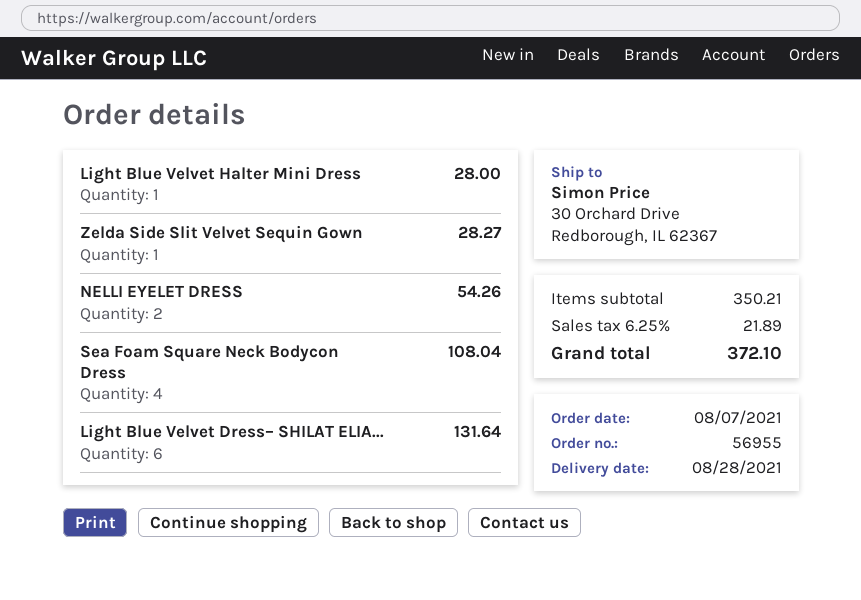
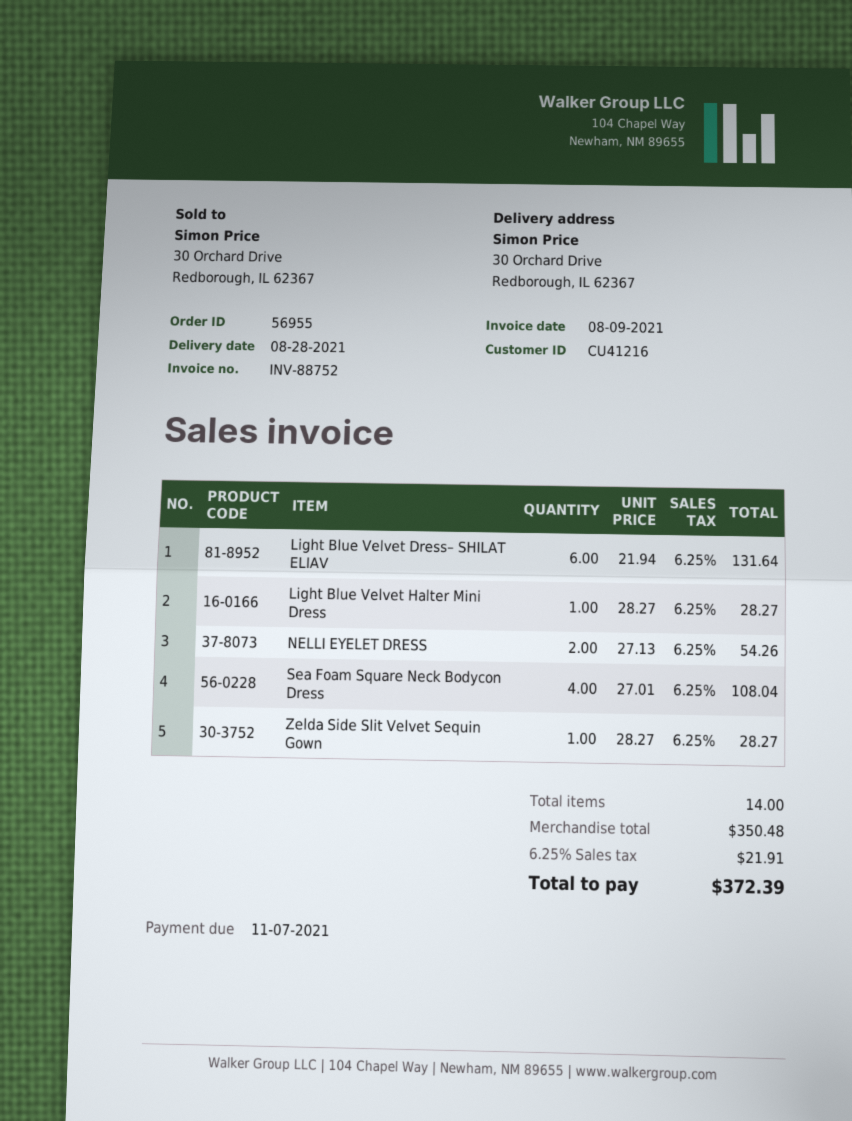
Light Blue Velvet Halter Mini Dress: 1 for 28.00 -> 1 for 28.27
subtotal: 350.21 -> 350.48
tax: 6.25% = 21.89 -> 6.25% = 21.91
total: 372.10 -> 372.39

